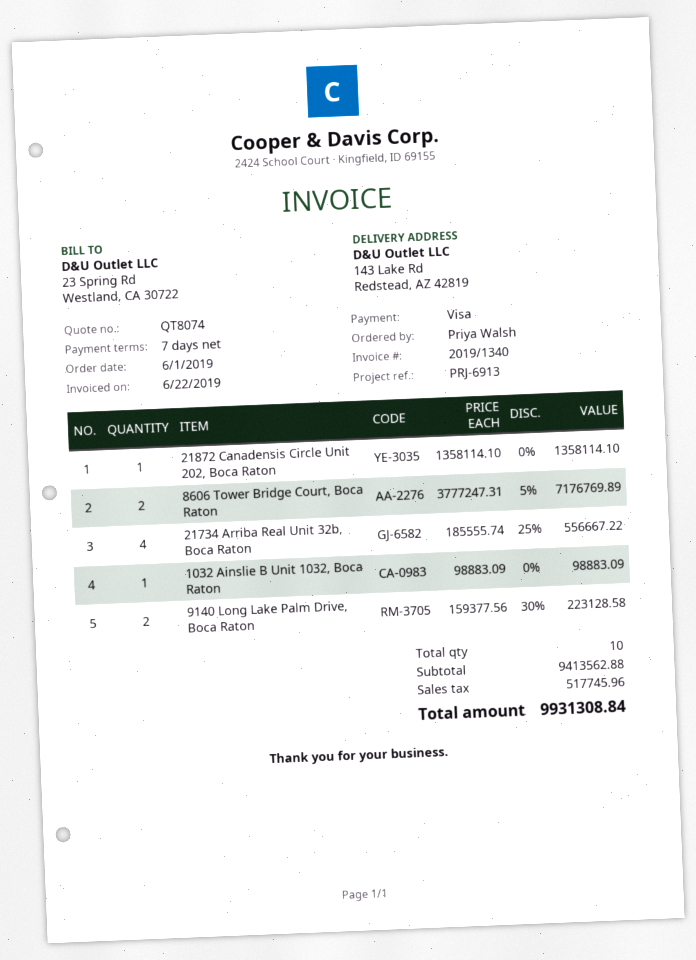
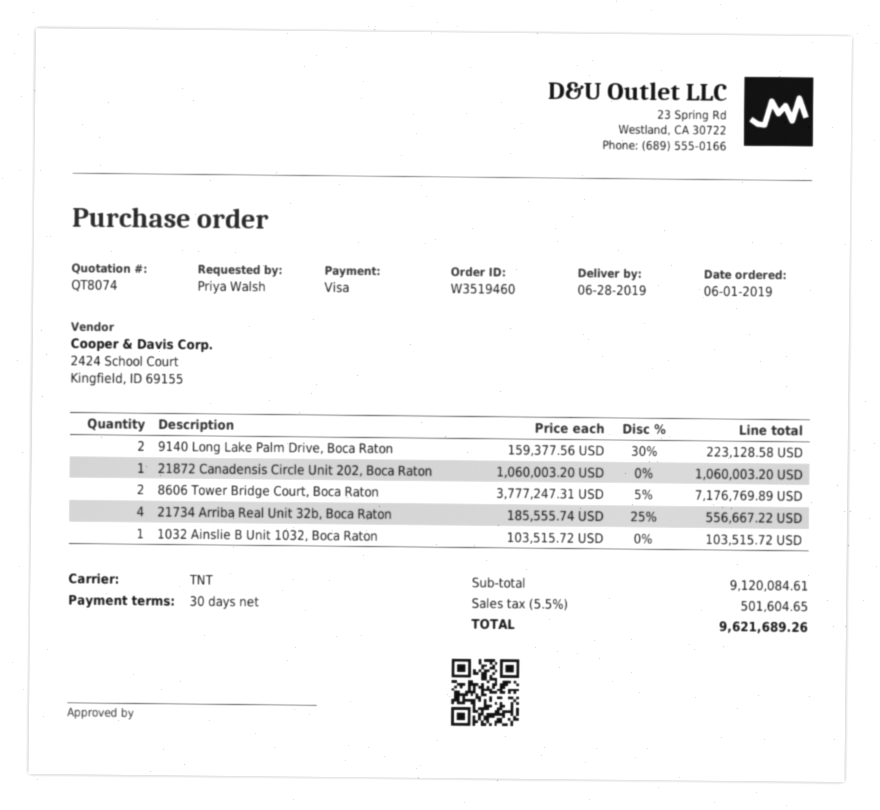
payment terms: 7 days -> 30 days
21872 Canadensis Circle Unit 202, Boca Raton: 1 x 1358114.10 = 1358114.10 -> 1 x 1060003.20 = 1060003.20
1032 Ainslie B Unit 1032, Boca Raton: 1 x 98883.09 = 98883.09 -> 1 x 103515.72 = 103515.72
subtotal: 9413562.88 -> 9120084.61
tax: 517745.96 -> 501604.65
total: 9931308.84 -> 9621689.26

